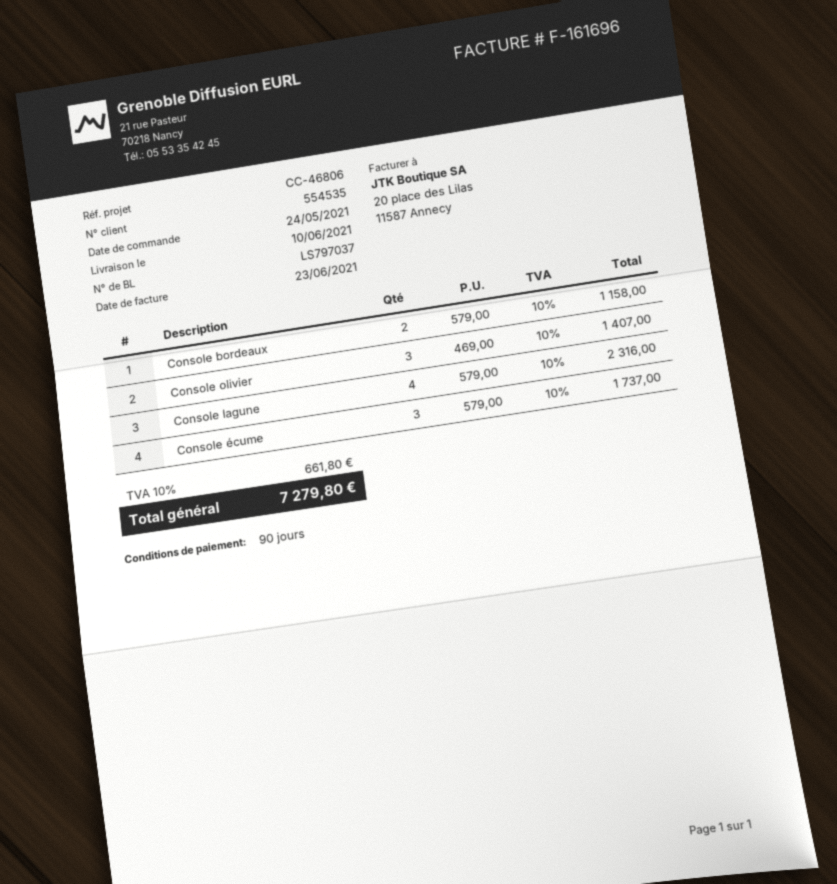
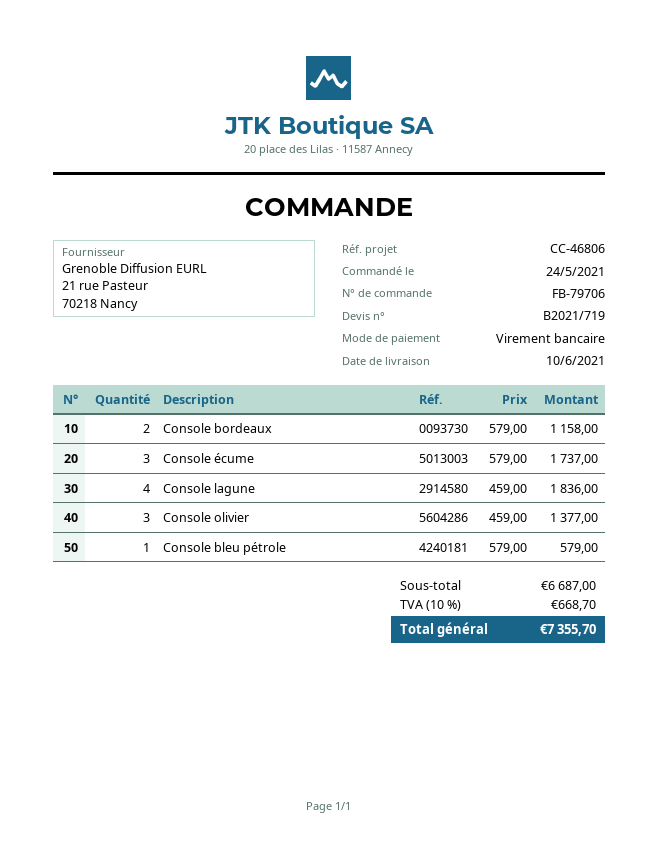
Console olivier: 3 x 469.00 = 1407.00 -> 3 x 459.00 = 1377.00
Console lagune: 4 x 579.00 = 2316.00 -> 4 x 459.00 = 1836.00
Console bleu pétrole: none -> 1 x 579.00 = 579.00
tax: 10% = 661.80 -> 10% = 668.70
total: 7279.80 -> 7355.70

